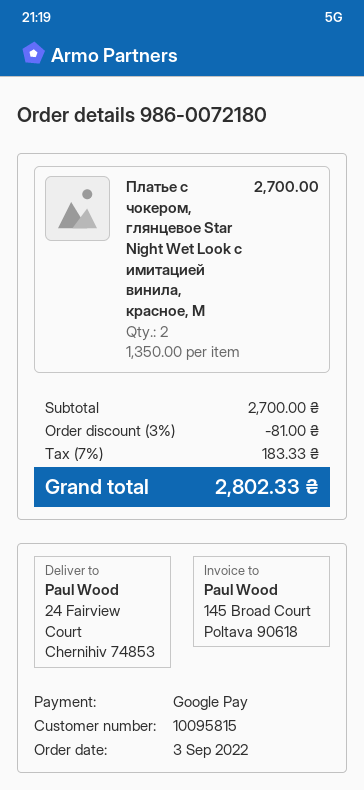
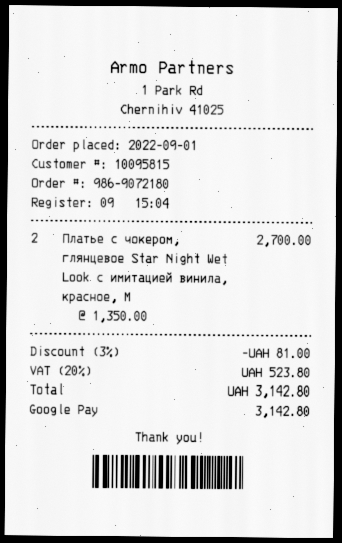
order number: 986-0072180 -> 986-9072180
order date: 2022-09-03 -> 2022-09-01
tax: 7% = 183.33 -> 20% = 523.80
total: 2802.33 -> 3142.80

